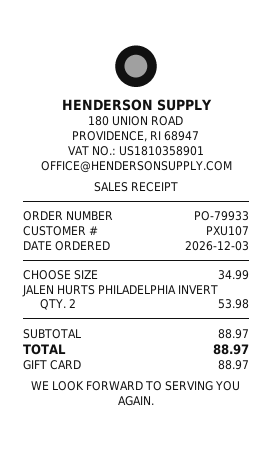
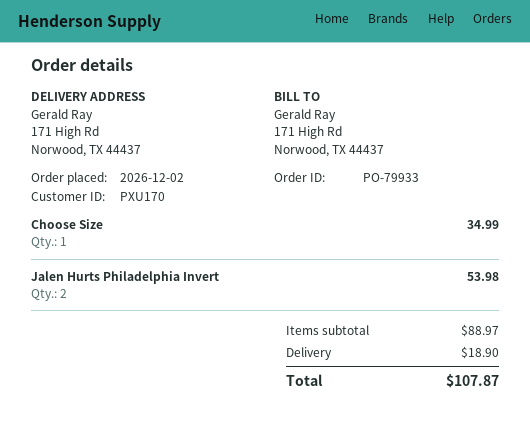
order date: 2026-12-03 -> 2026-12-02
customer number: PXU107 -> PXU170
shipping: none -> 18.90
total: 88.97 -> 107.87

